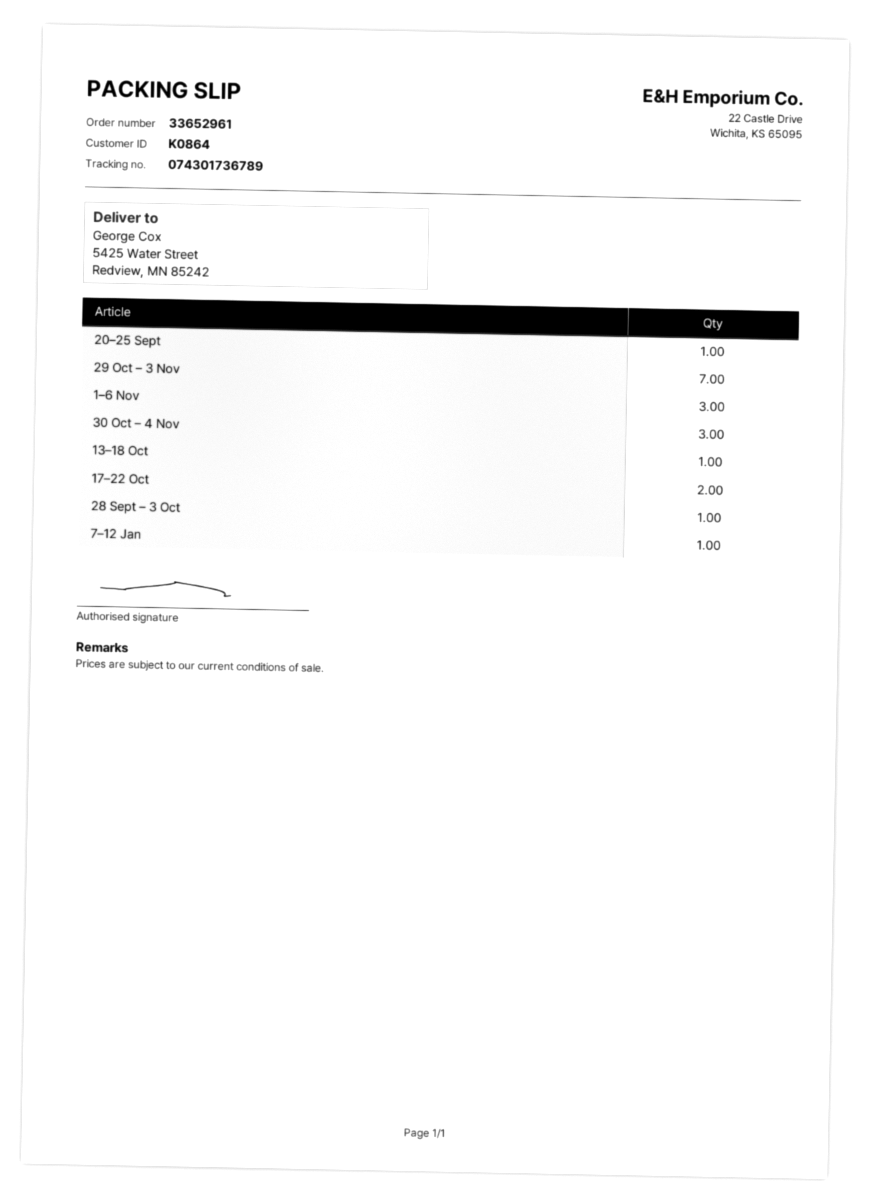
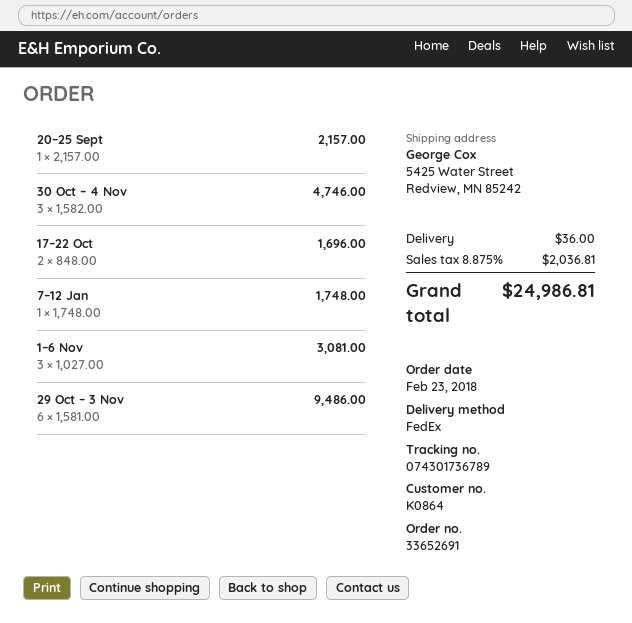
order number: 33652961 -> 33652691
29 Oct – 3 Nov: 7 -> 6
13–18 Oct: 1 -> none
28 Sept – 3 Oct: 1 -> none

